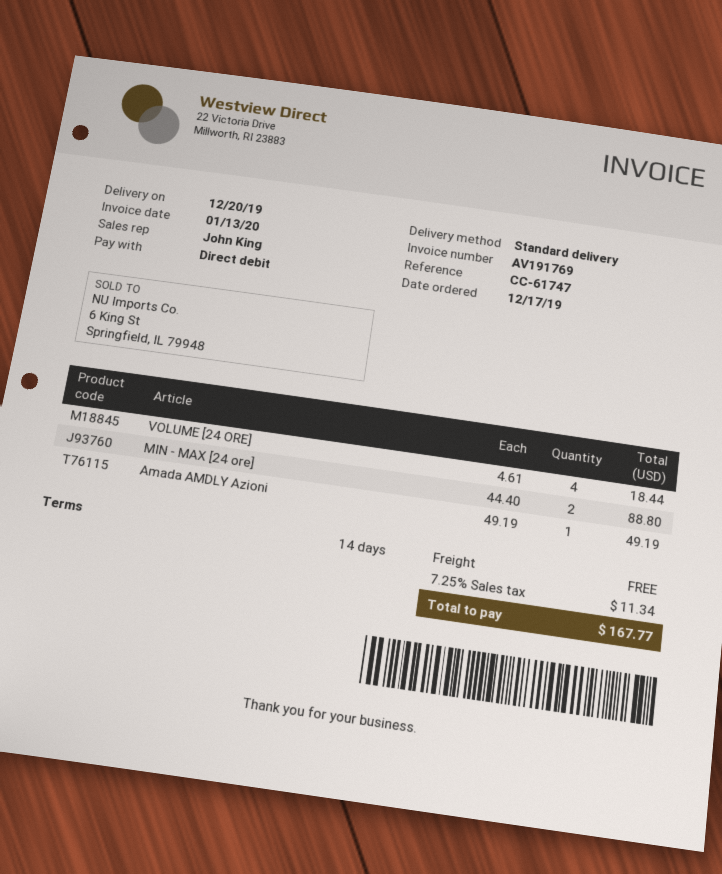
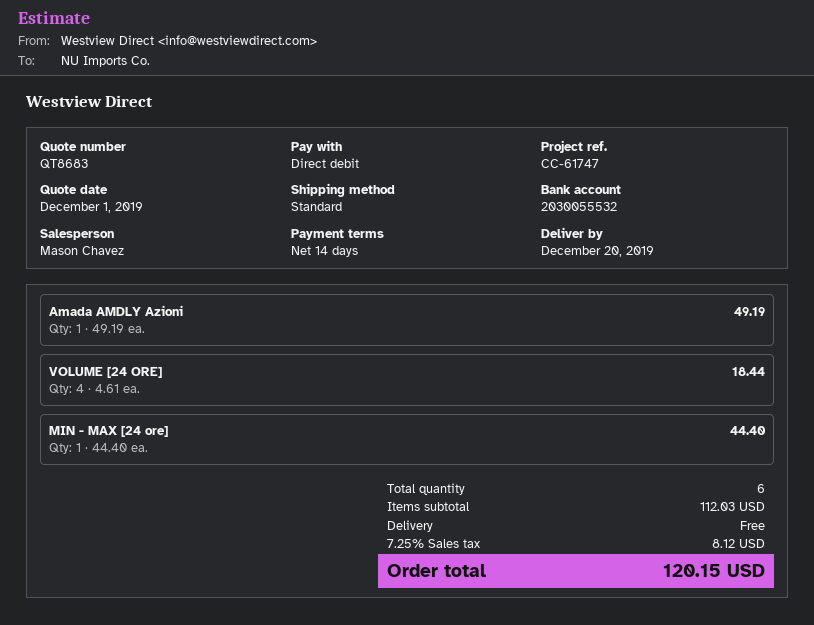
sales rep: John King -> Mason Chavez
MIN - MAX [24 ore]: 2 x 44.40 = 88.80 -> 1 x 44.40 = 44.40
tax: 7.25% = 11.34 -> 7.25% = 8.12
total: 167.77 -> 120.15

